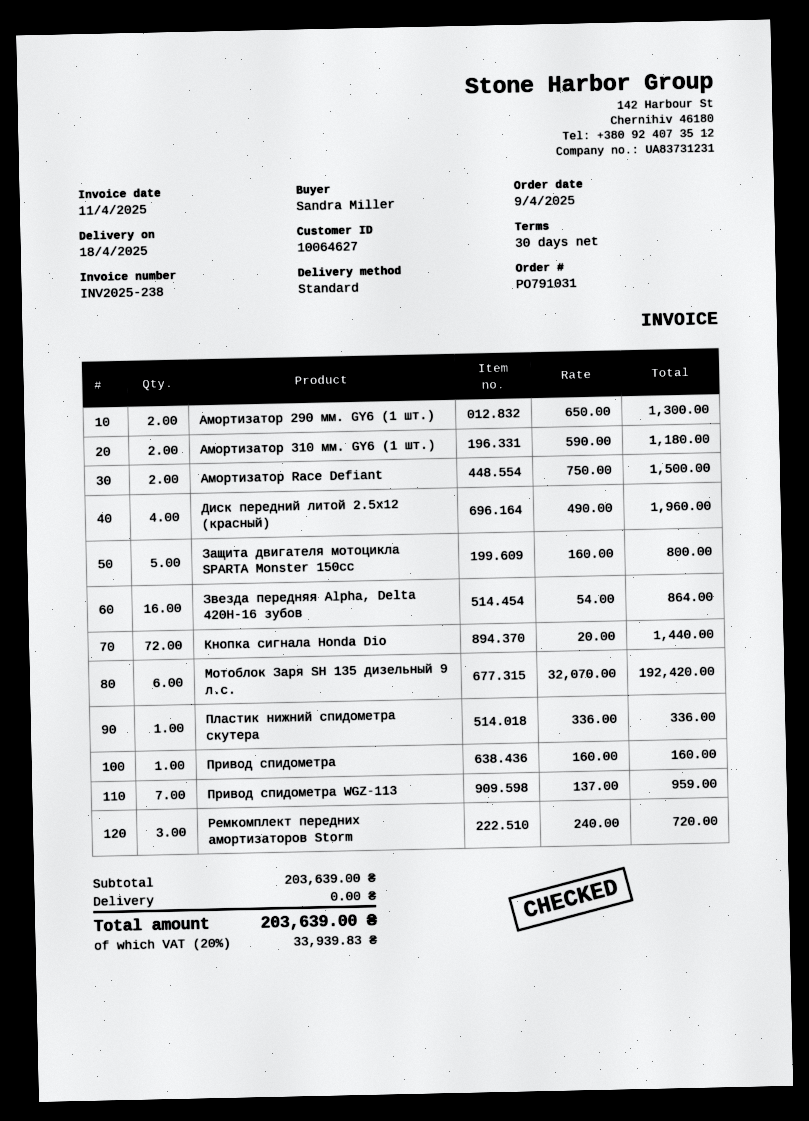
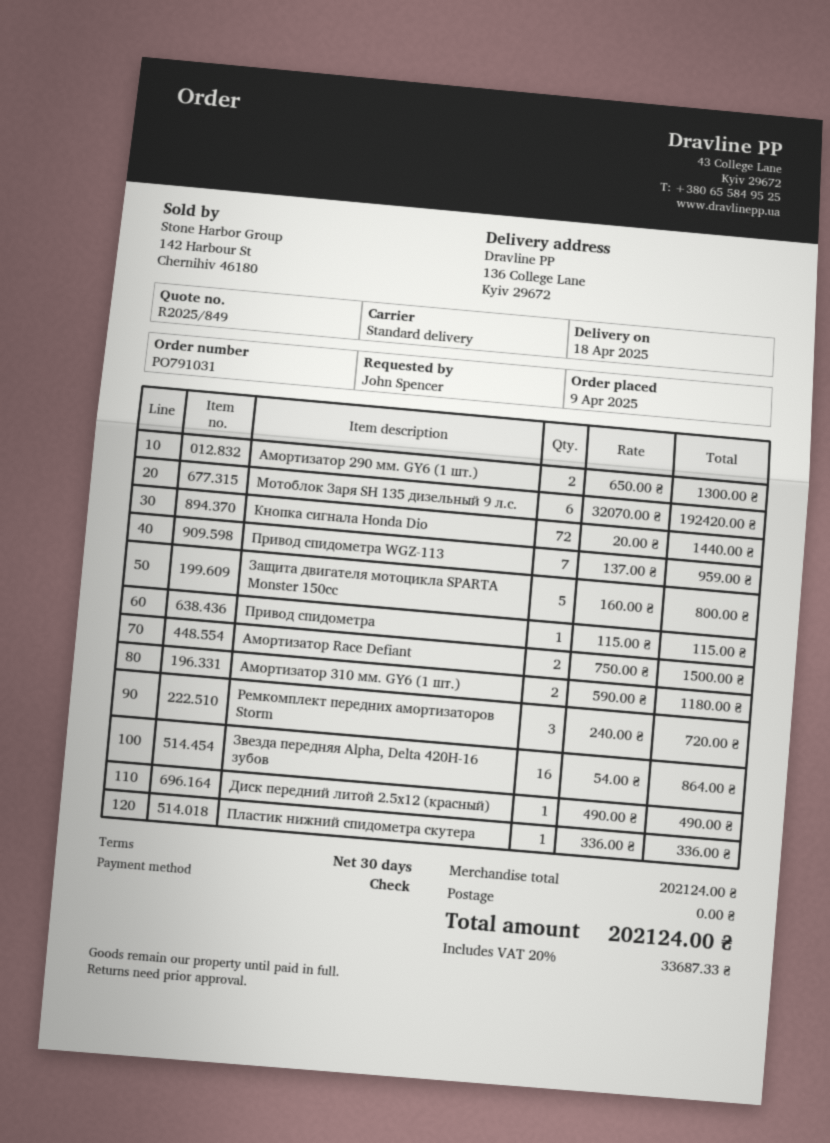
ordered by: Sandra Miller -> John Spencer
Диск передний литой 2.5х12 (красный): 4 x 490.00 = 1960.00 -> 1 x 490.00 = 490.00
Привод спидометра: 1 x 160.00 = 160.00 -> 1 x 115.00 = 115.00
subtotal: 203639.00 -> 202124.00
tax: 20% = 33939.83 -> 20% = 33687.33
total: 203639.00 -> 202124.00

